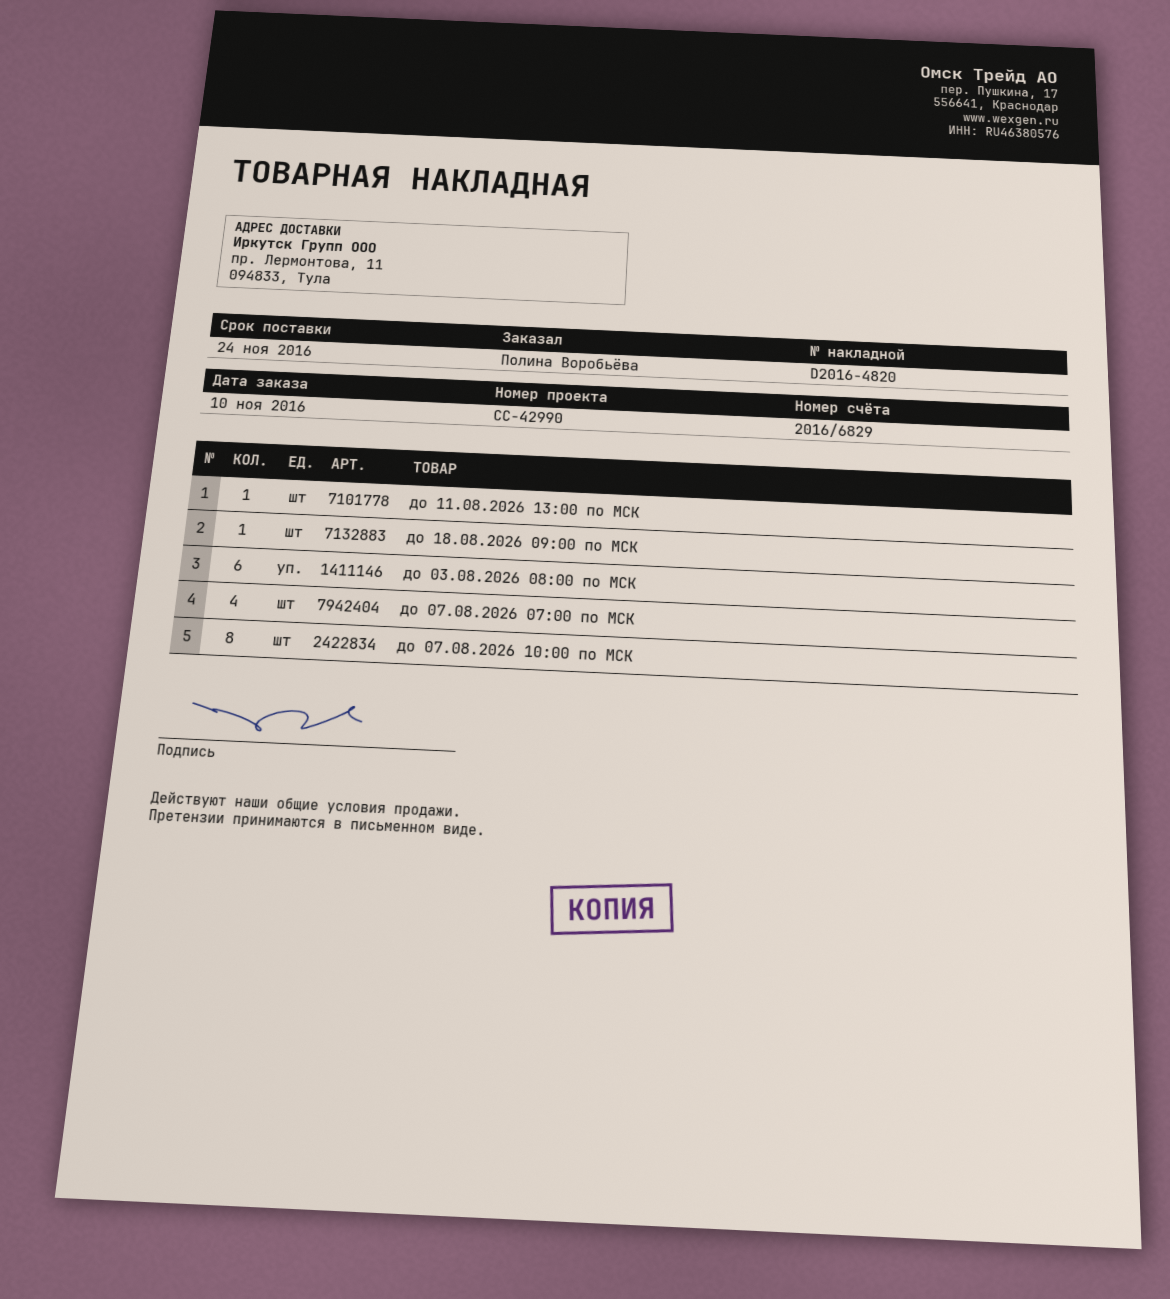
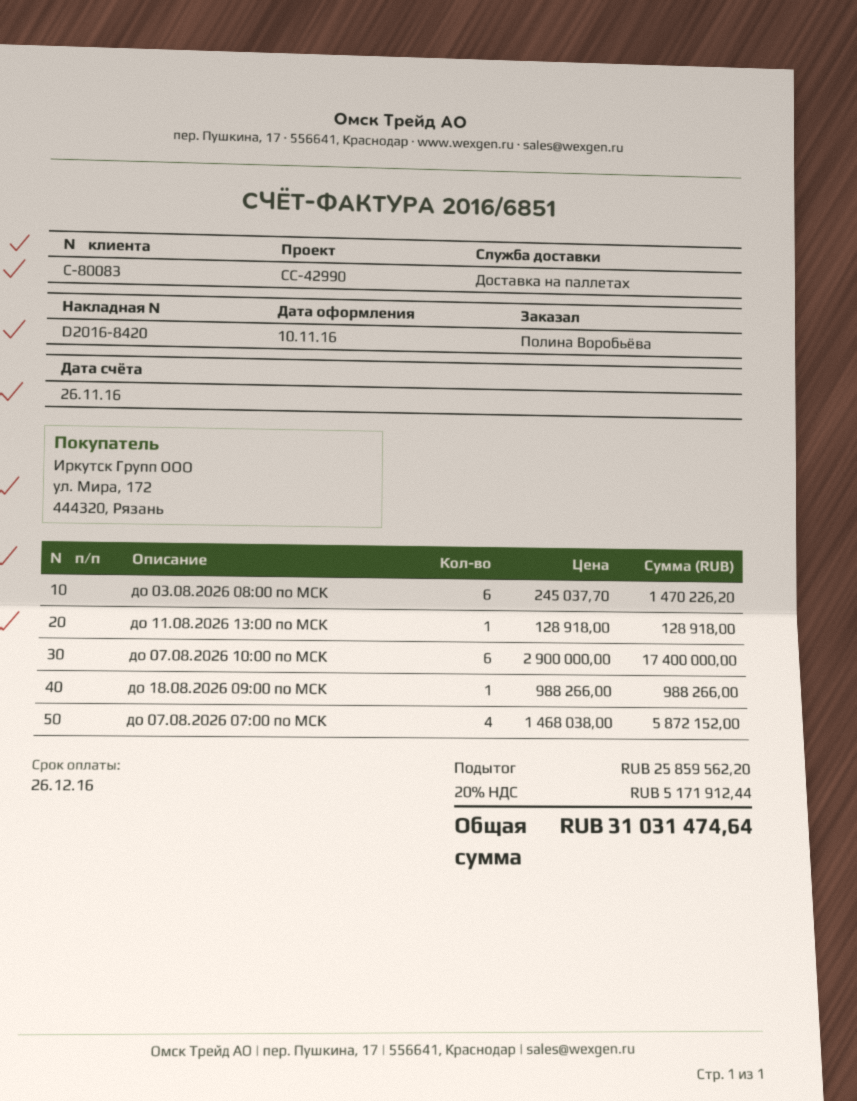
delivery note number: D2016-4820 -> D2016-8420
invoice number: 2016/6829 -> 2016/6851
до 07.08.2026 10:00 по МСК: 8 -> 6

